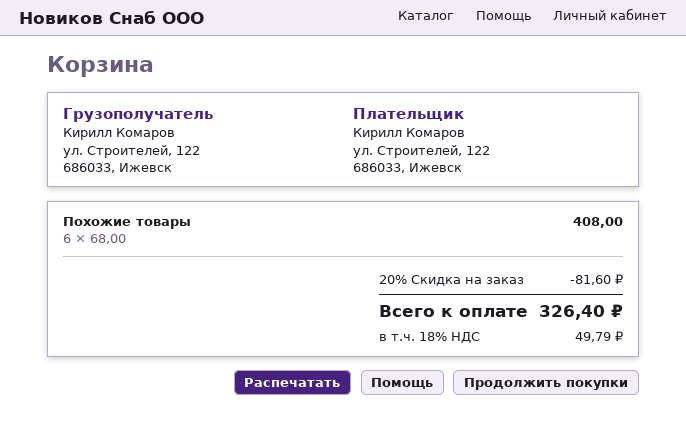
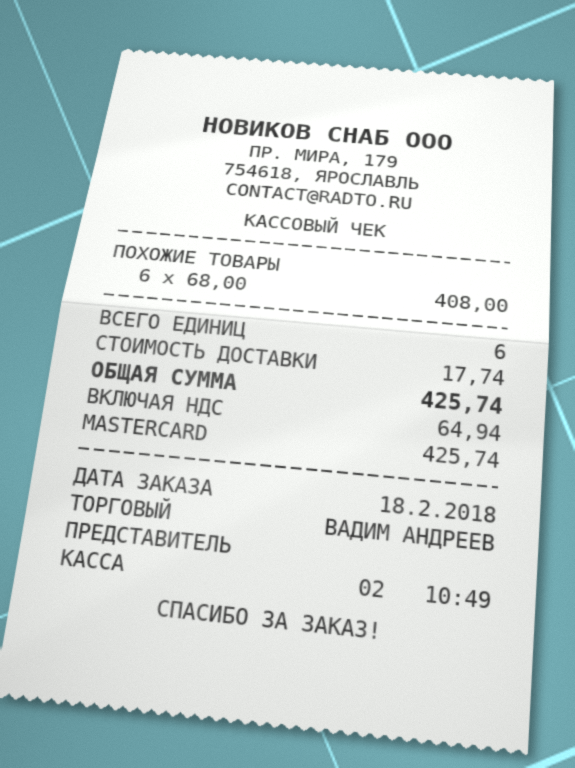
discount: 20% = 81.60 -> none
shipping: none -> 17.74
tax: 49.79 -> 64.94
total: 326.40 -> 425.74

